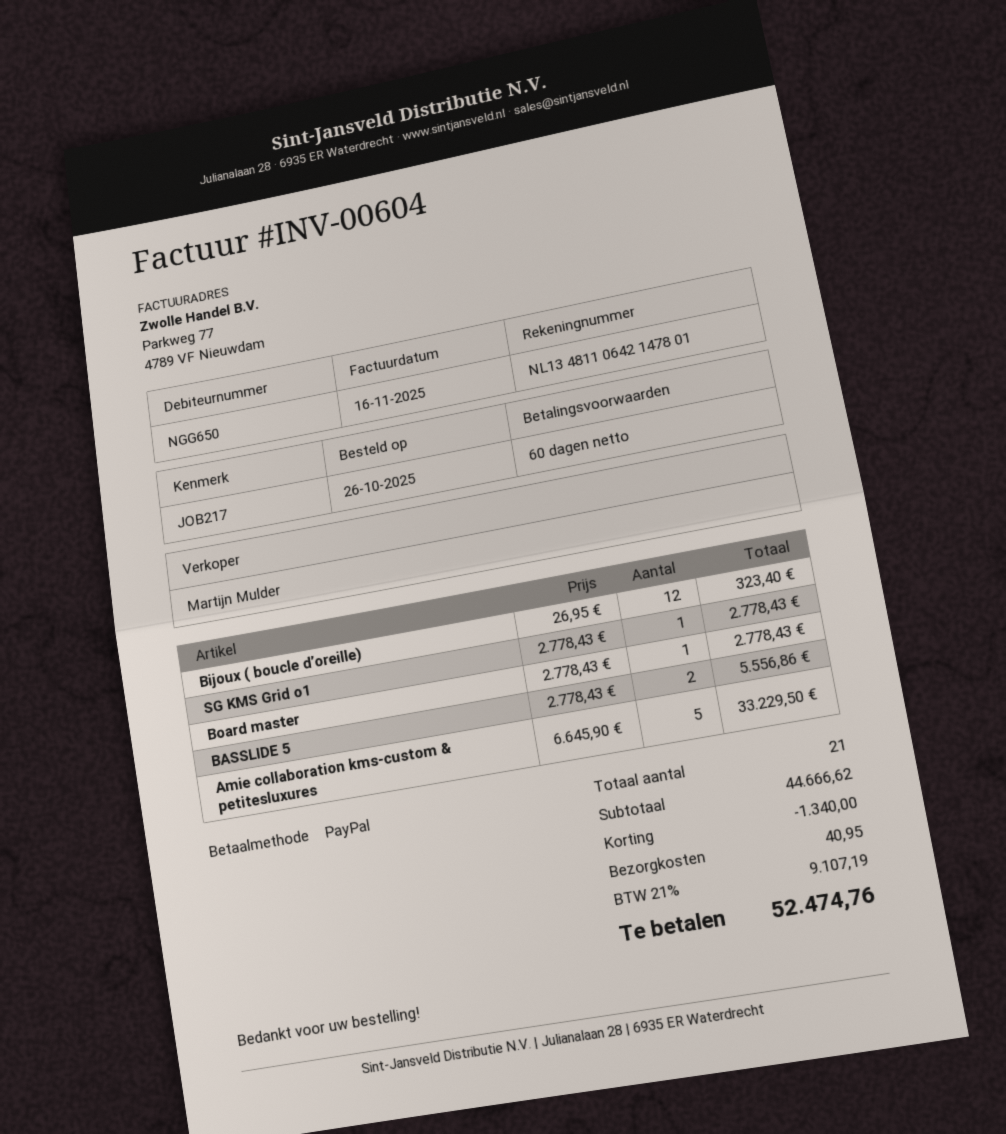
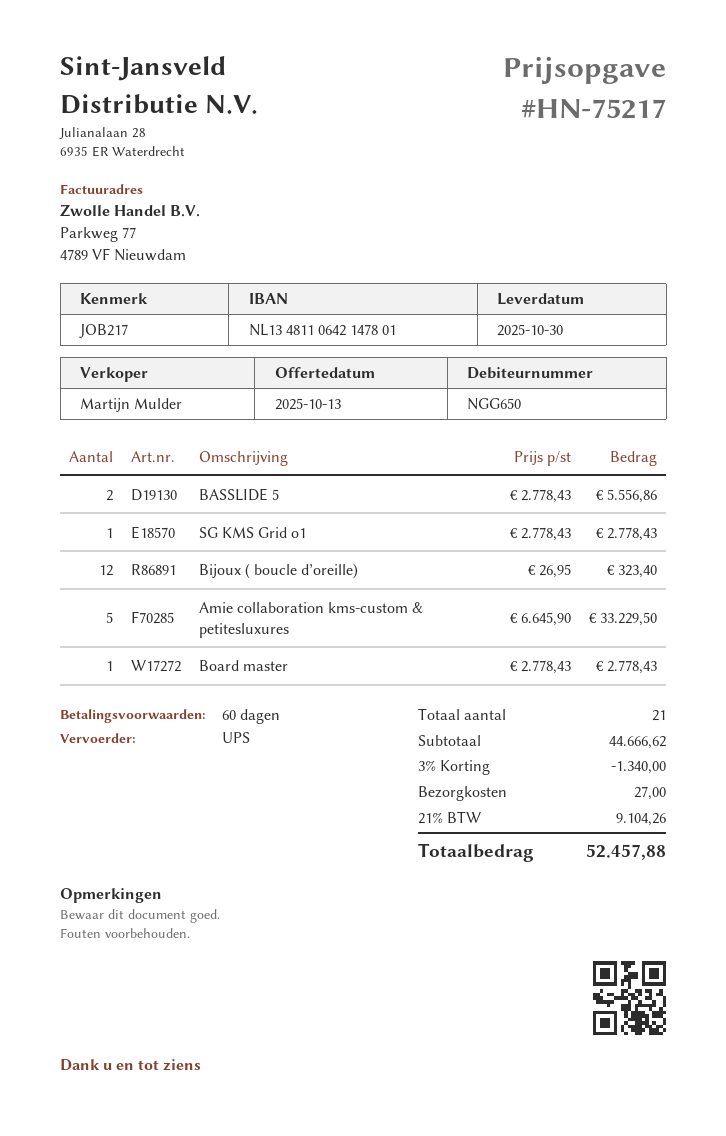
shipping: 40.95 -> 27.00
tax: 21% = 9107.19 -> 21% = 9104.26
total: 52474.76 -> 52457.88

